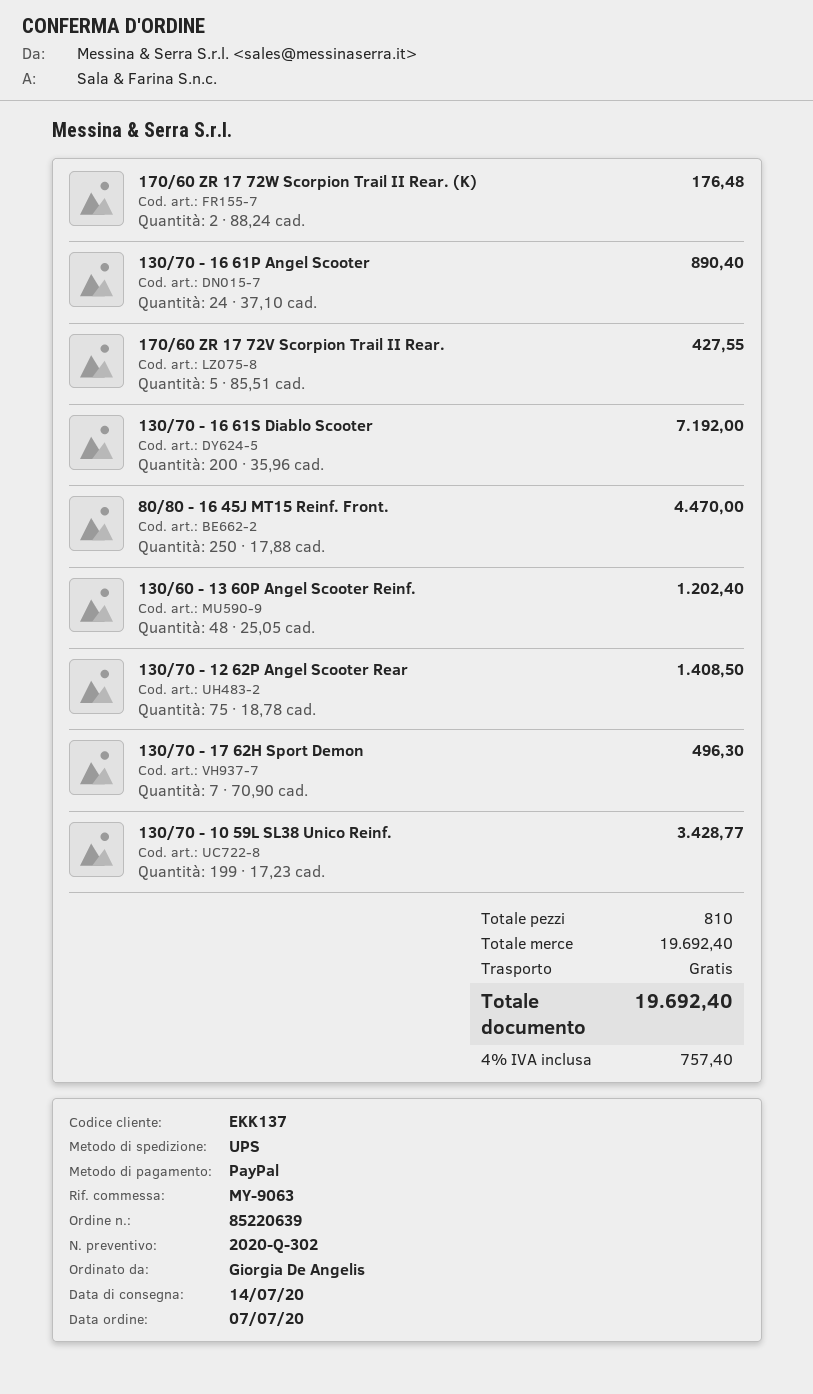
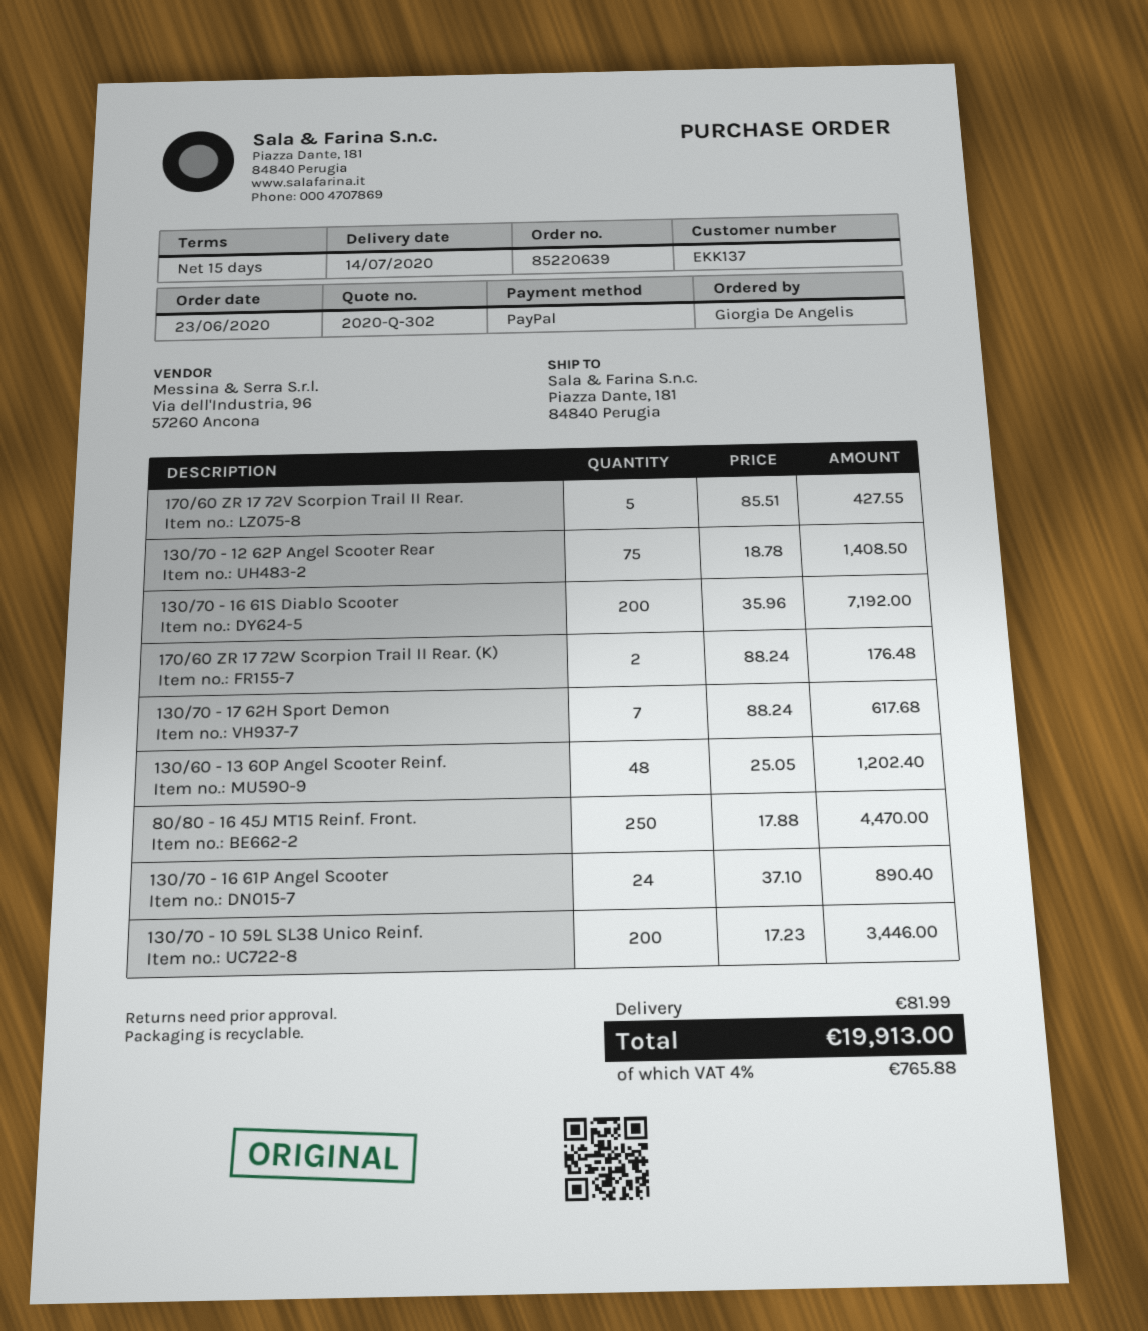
order date: 2020-07-07 -> 2020-06-23
130/70 - 17 62H Sport Demon: 7 x 70.90 = 496.30 -> 7 x 88.24 = 617.68
130/70 - 10 59L SL38 Unico Reinf.: 199 x 17.23 = 3428.77 -> 200 x 17.23 = 3446.00
shipping: 0.00 -> 81.99
tax: 4% = 757.40 -> 4% = 765.88
total: 19692.40 -> 19913.00

